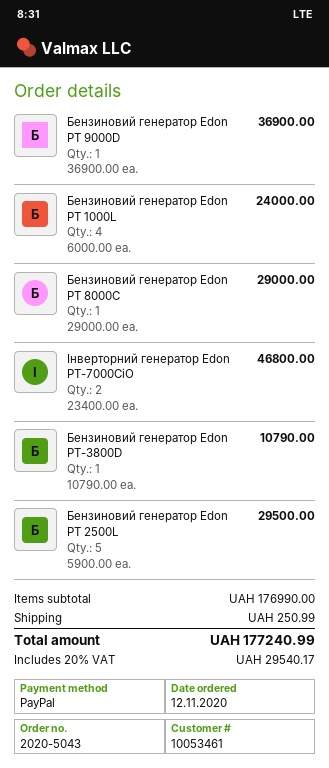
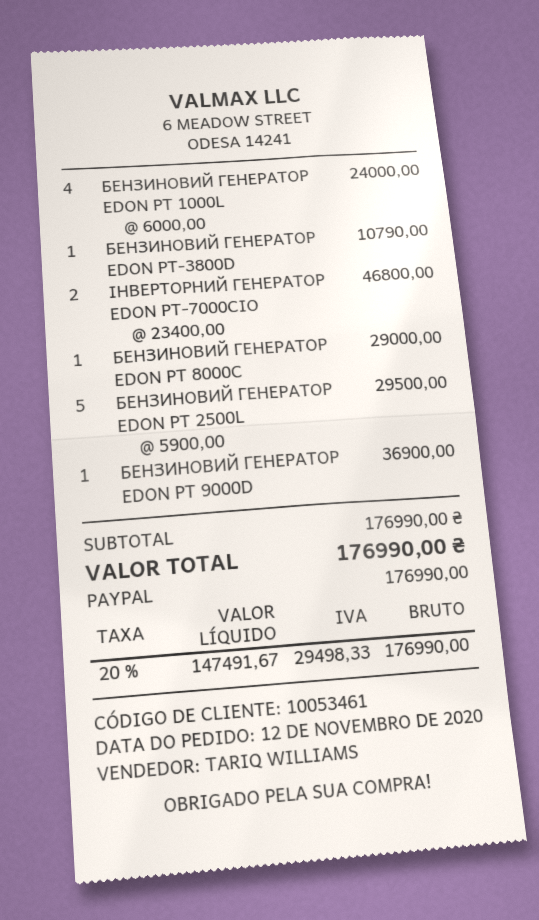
shipping: 250.99 -> none
tax: 20% = 29540.17 -> 20% = 29498.33
total: 177240.99 -> 176990.00

